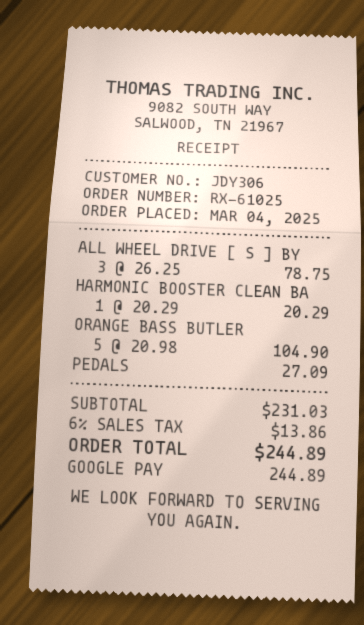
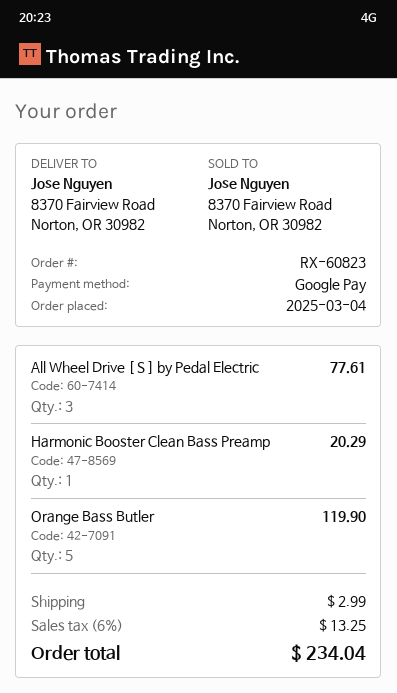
order number: RX-61025 -> RX-60823
ALL WHEEL DRIVE [ S ] BY: 3 for 78.75 -> 3 for 77.61
ORANGE BASS BUTLER: 5 for 104.90 -> 5 for 119.90
PEDALS: 1 for 27.09 -> none
shipping: none -> 2.99
tax: 6% = 13.86 -> 6% = 13.25
total: 244.89 -> 234.04

